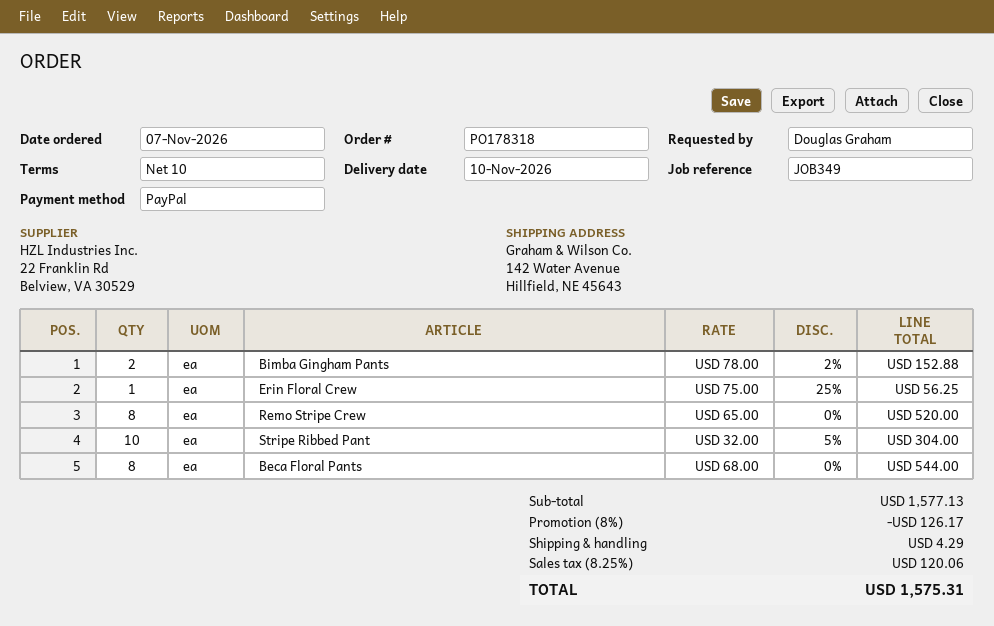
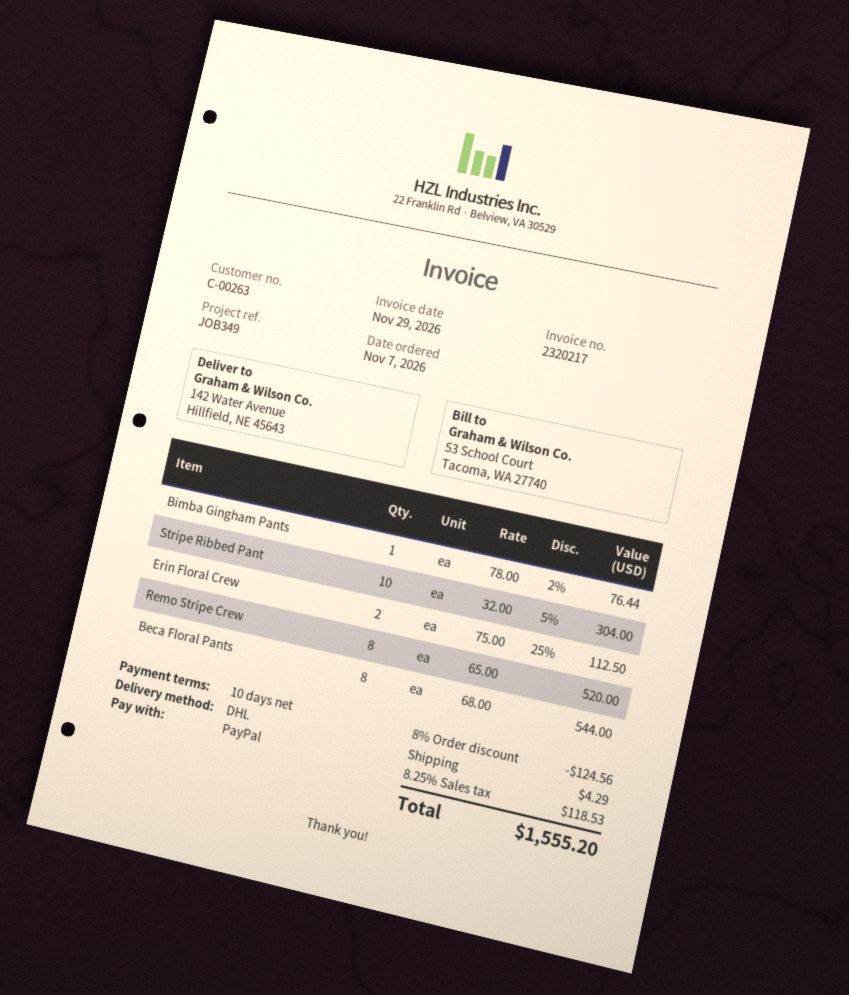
Bimba Gingham Pants: 2 x 78.00 - 2% = 152.88 -> 1 x 78.00 - 2% = 76.44
Erin Floral Crew: 1 x 75.00 - 25% = 56.25 -> 2 x 75.00 - 25% = 112.50
discount: 8% = 126.17 -> 8% = 124.56
tax: 8.25% = 120.06 -> 8.25% = 118.53
total: 1575.31 -> 1555.20

